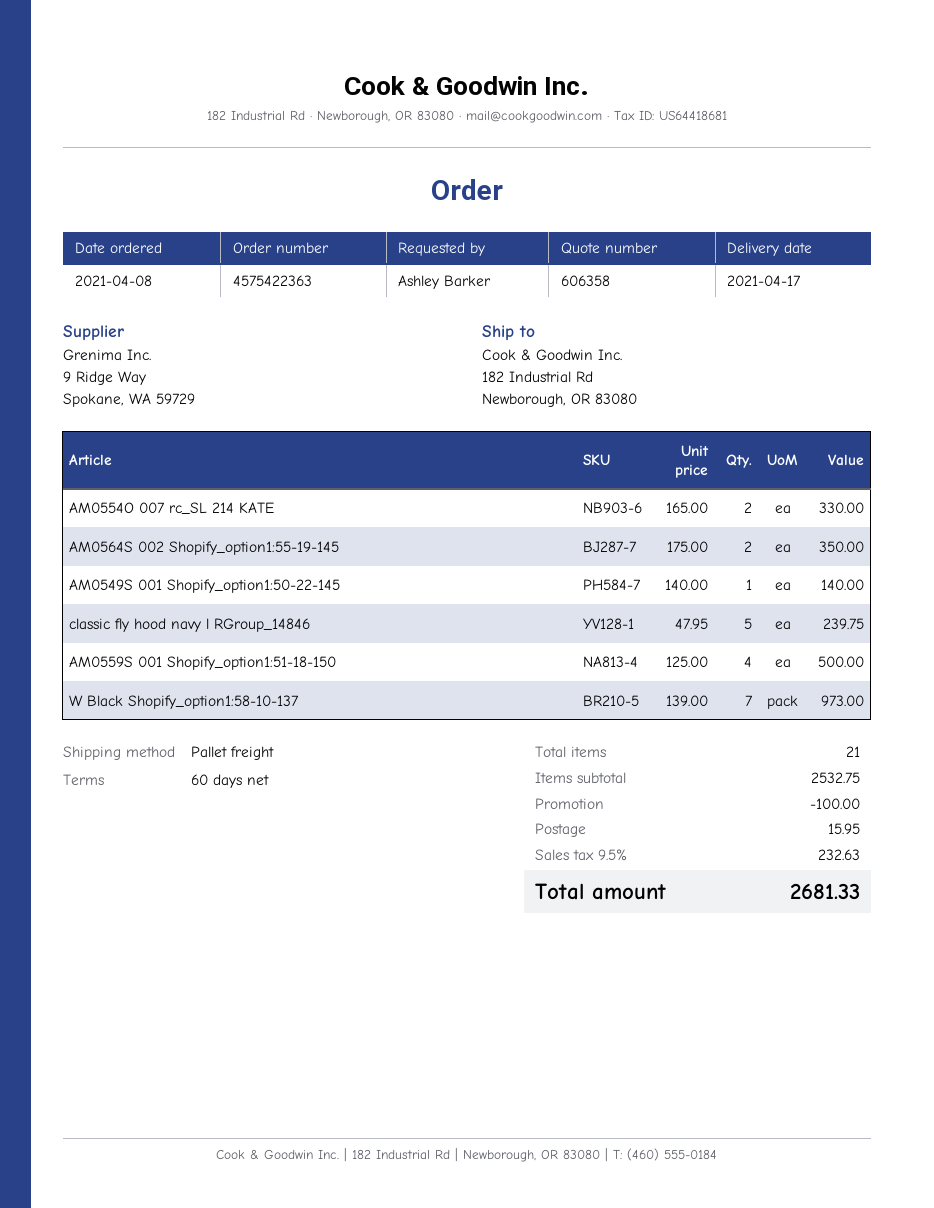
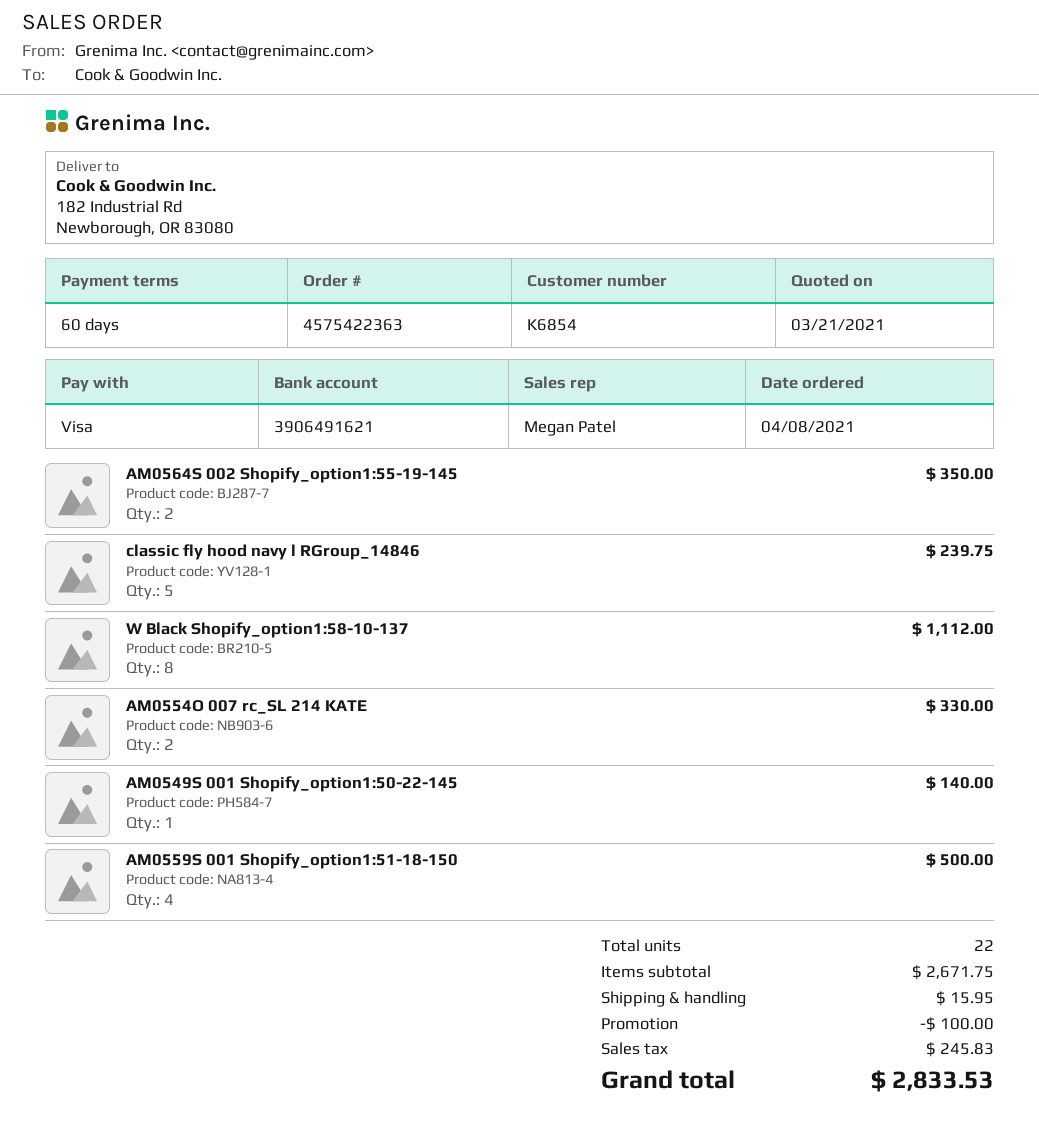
W Black Shopify_option1:58-10-137: 7 for 973.00 -> 8 for 1112.00
total quantity: 21 -> 22
subtotal: 2532.75 -> 2671.75
tax: 232.63 -> 245.83
total: 2681.33 -> 2833.53

